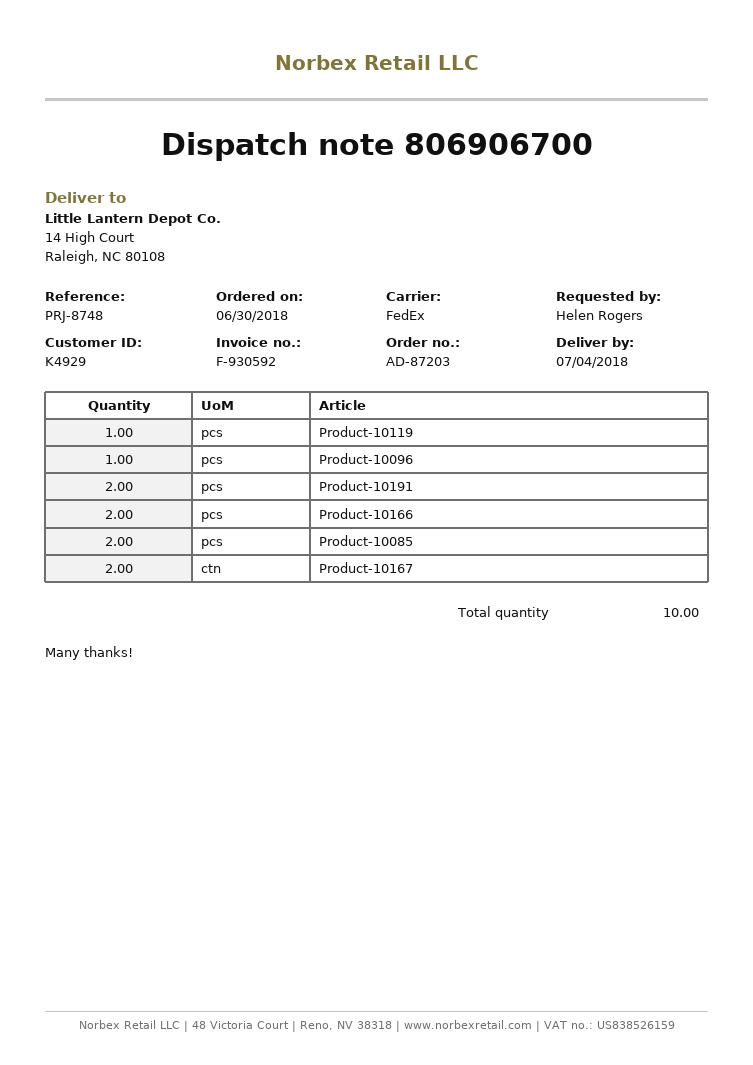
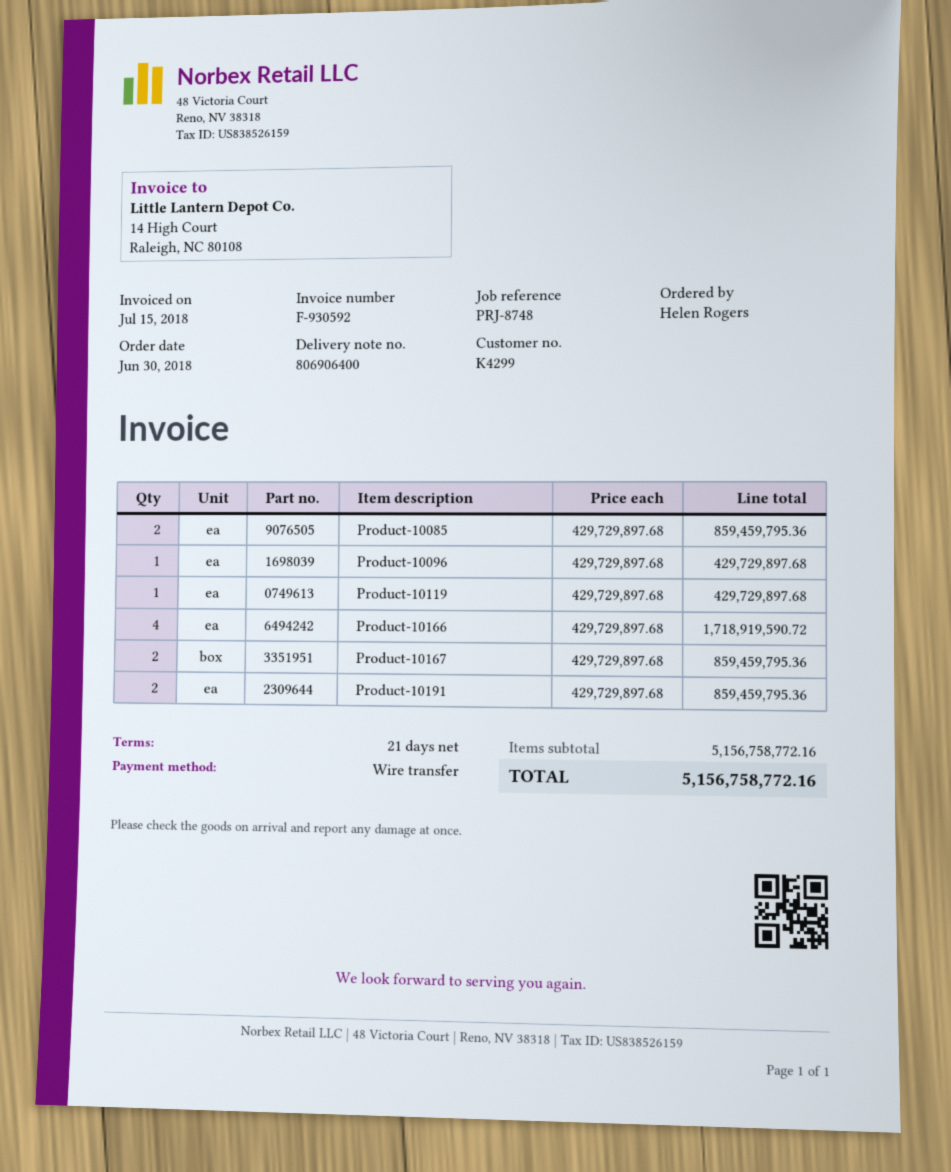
delivery note number: 806906700 -> 806906400
customer number: K4929 -> K4299
Product-10166: 2 -> 4

